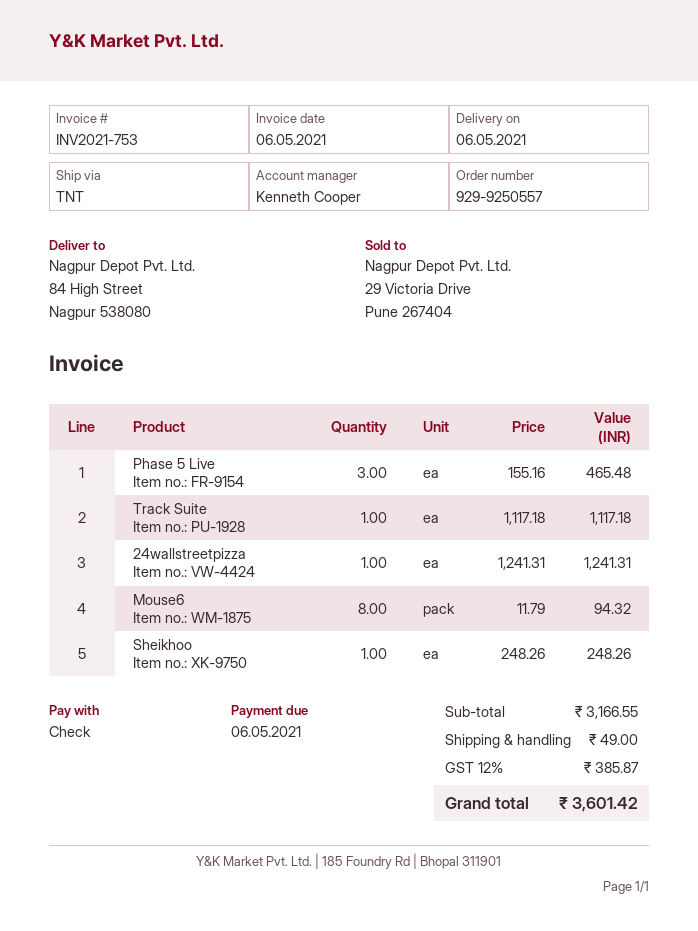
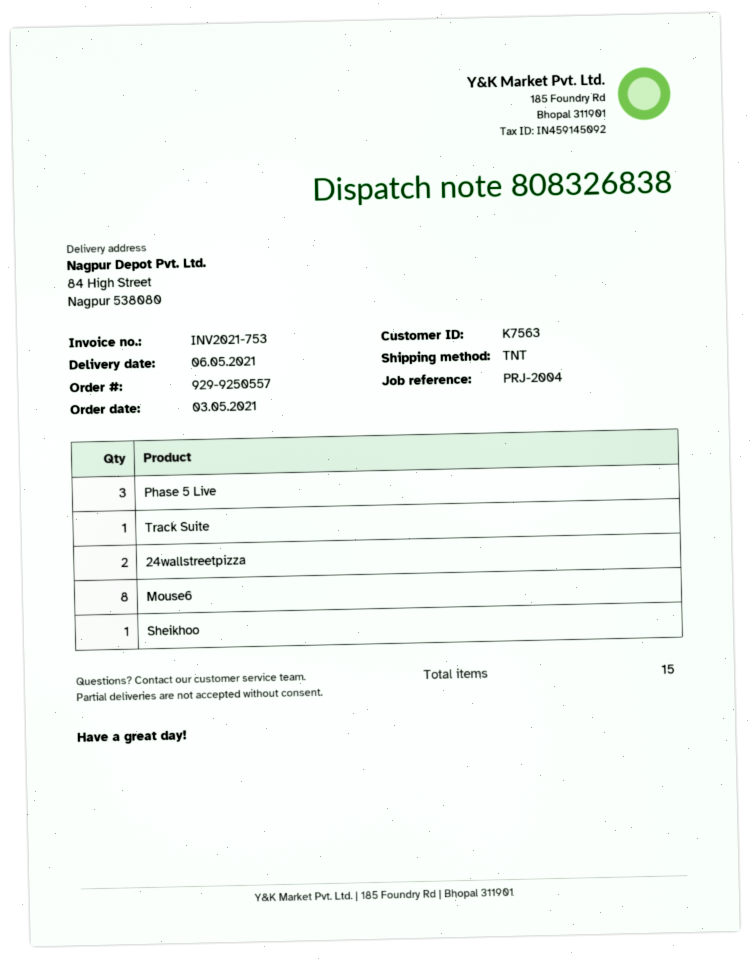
24wallstreetpizza: 1 -> 2

